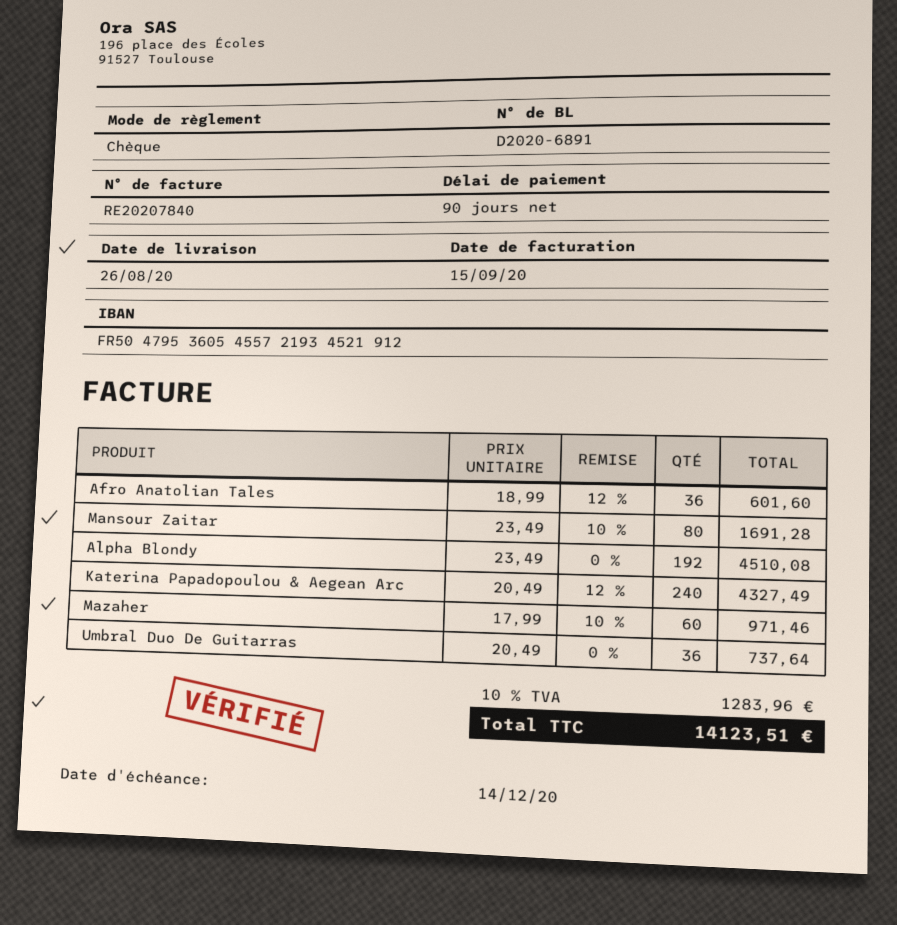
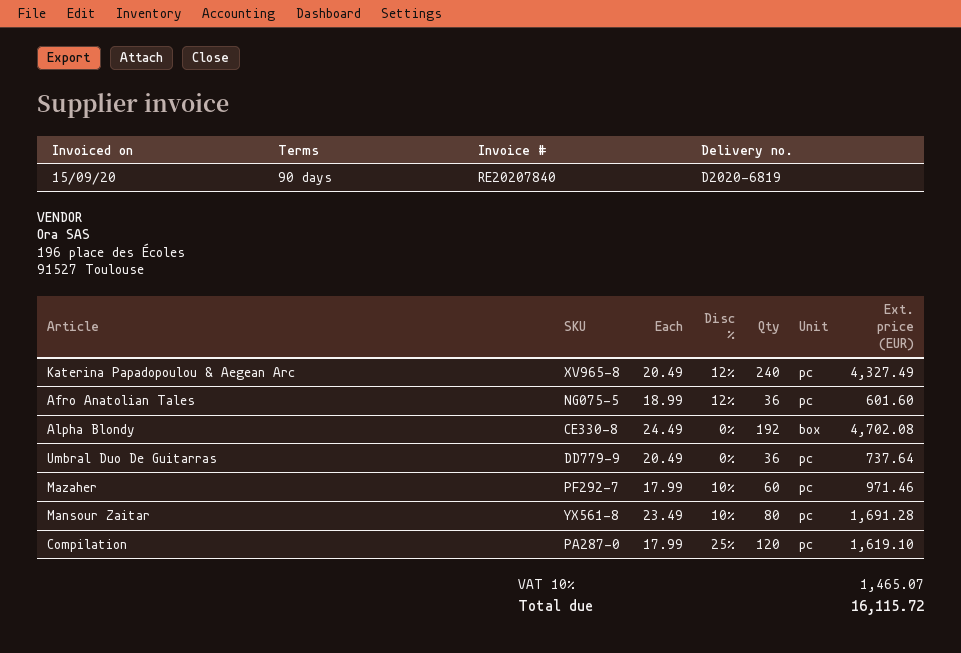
delivery note number: D2020-6891 -> D2020-6819
Alpha Blondy: 192 x 23.49 = 4510.08 -> 192 x 24.49 = 4702.08
Compilation: none -> 120 x 17.99 - 25% = 1619.10
tax: 10% = 1283.96 -> 10% = 1465.07
total: 14123.51 -> 16115.72

